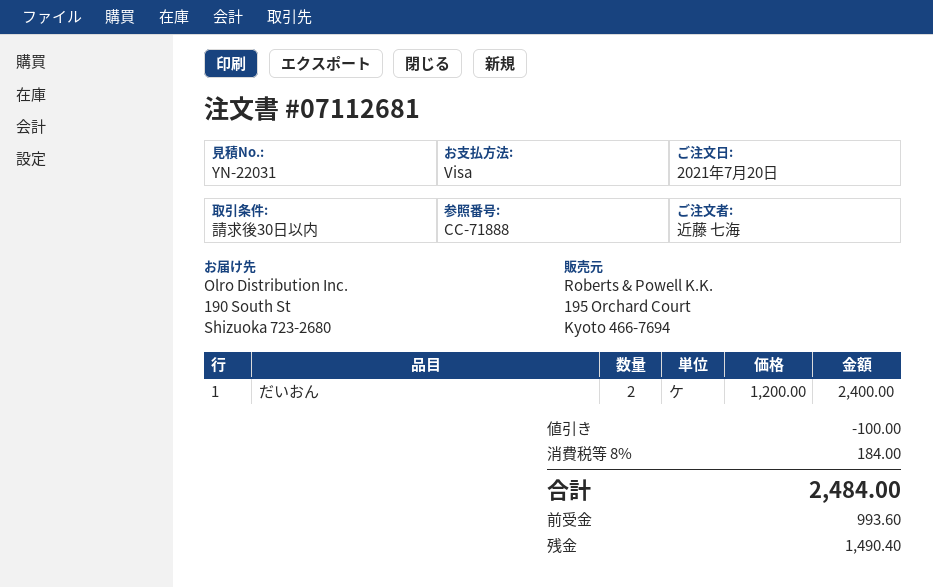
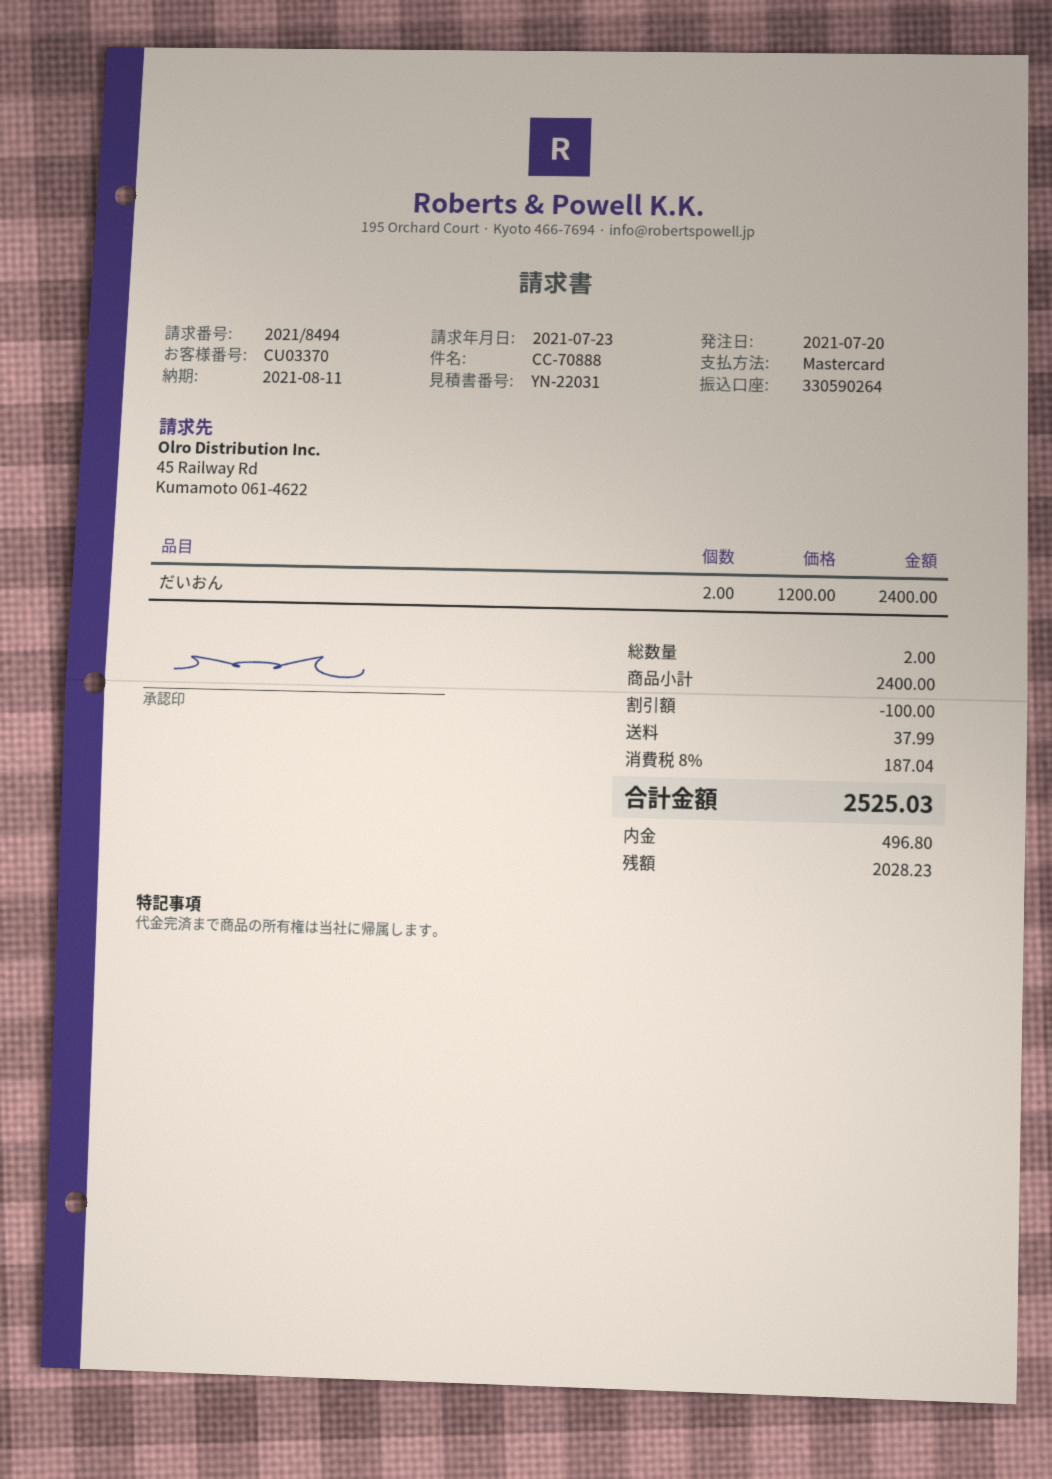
reference: CC-71888 -> CC-70888
payment method: Visa -> Mastercard
shipping: none -> 37.99
tax: 8% = 184.00 -> 8% = 187.04
total: 2484.00 -> 2525.03
deposit: 993.60 -> 496.80
balance: 1490.40 -> 2028.23

